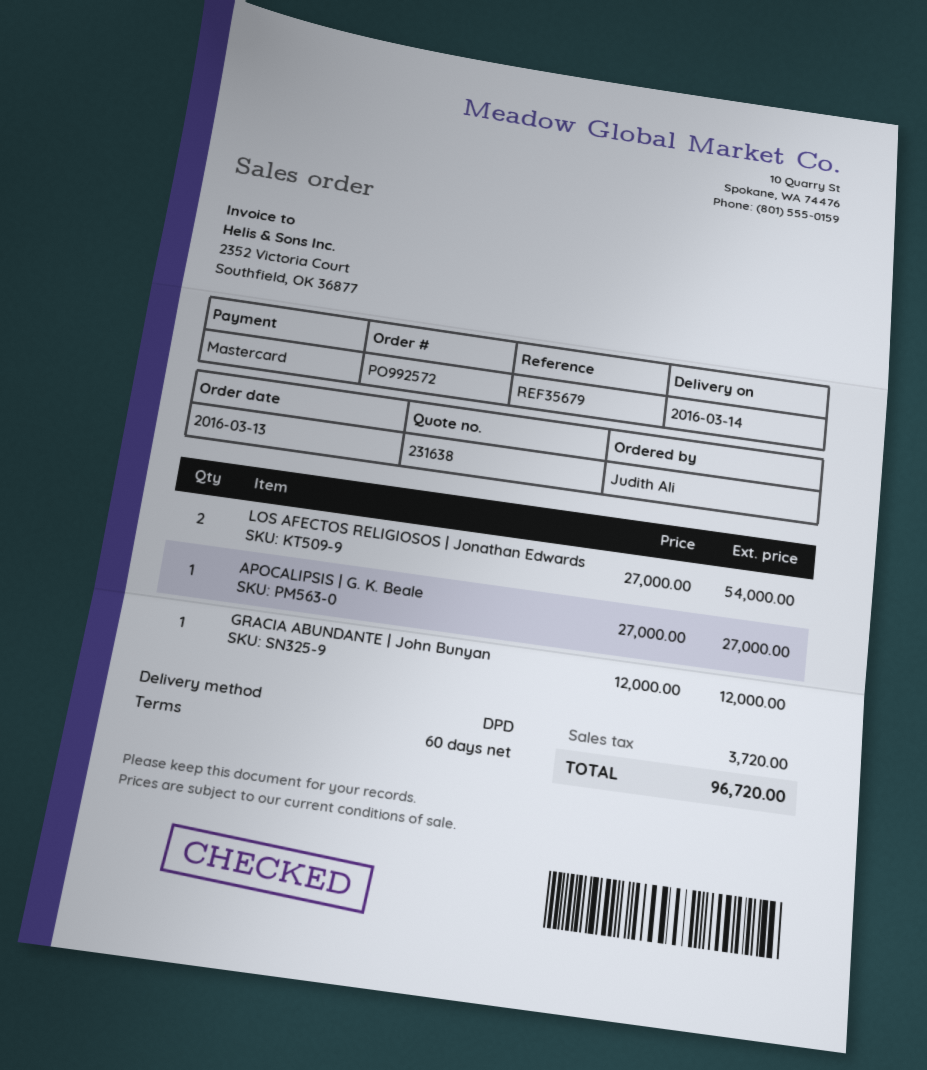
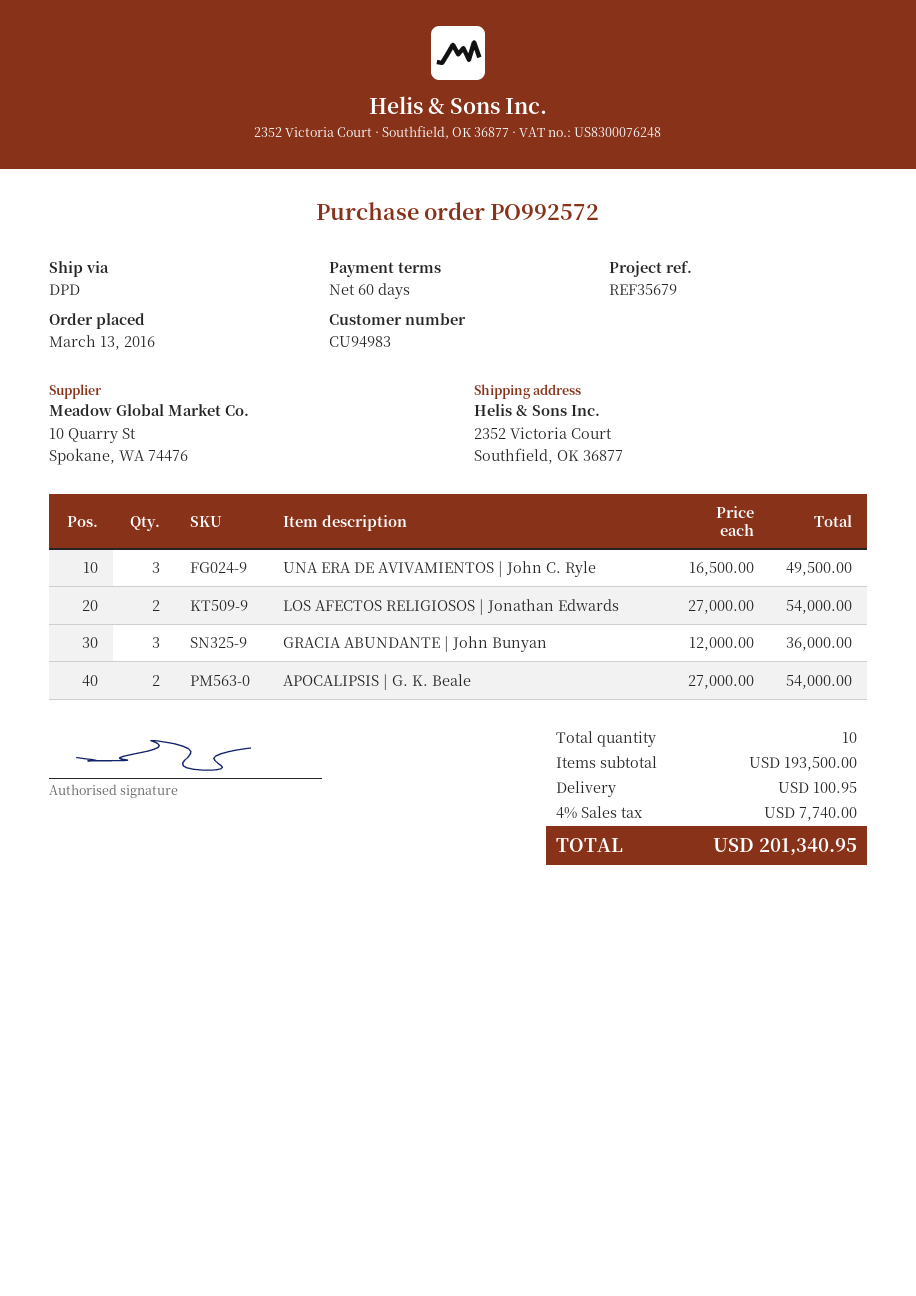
APOCALIPSIS | G. K. Beale: 1 x 27000.00 = 27000.00 -> 2 x 27000.00 = 54000.00
GRACIA ABUNDANTE | John Bunyan: 1 x 12000.00 = 12000.00 -> 3 x 12000.00 = 36000.00
UNA ERA DE AVIVAMIENTOS | John C. Ryle: none -> 3 x 16500.00 = 49500.00
shipping: none -> 100.95
tax: 3720.00 -> 7740.00
total: 96720.00 -> 201340.95

